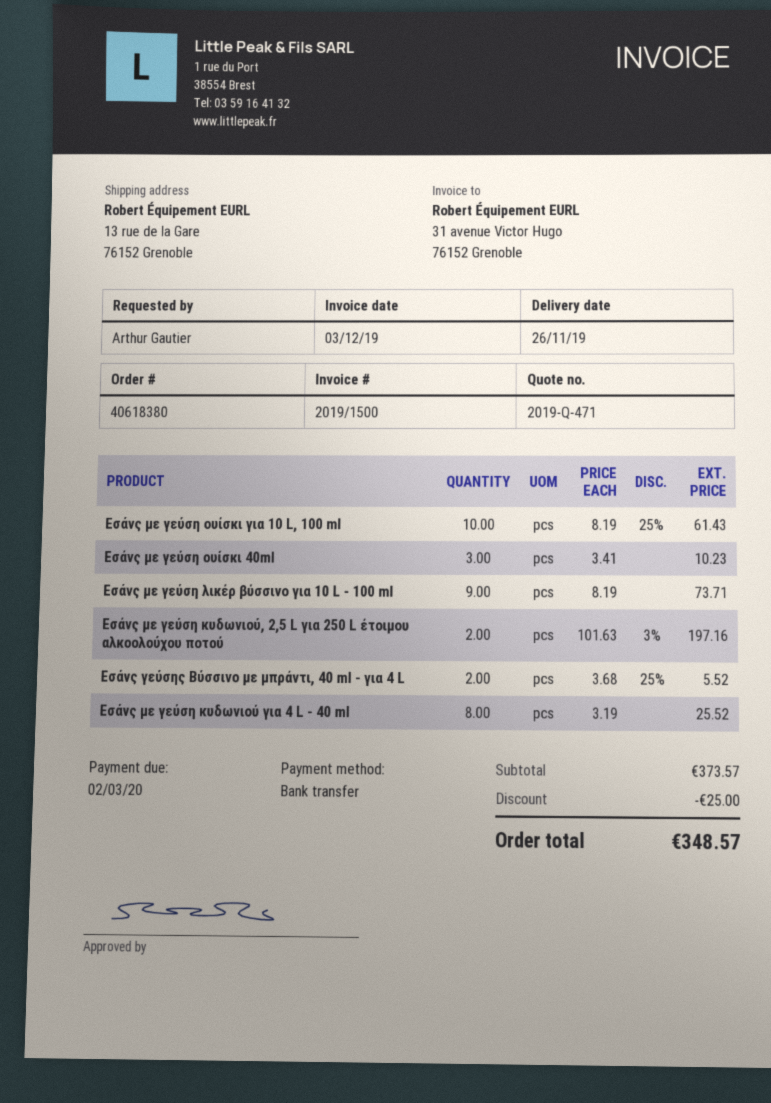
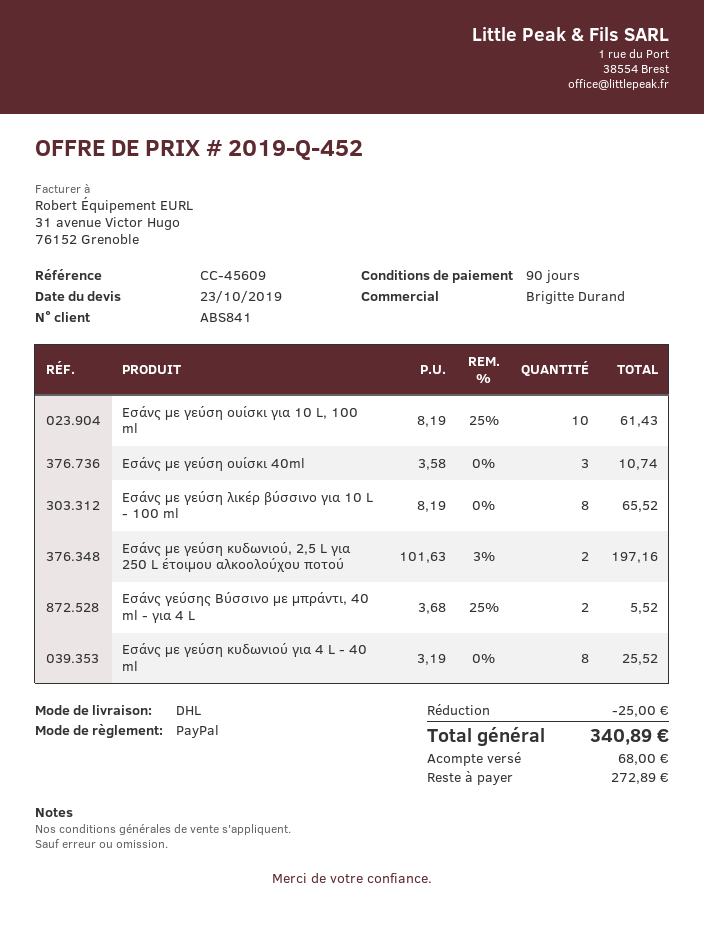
quote number: 2019-Q-471 -> 2019-Q-452
payment method: bank transfer -> PayPal
Εσάνς με γεύση ουίσκι 40ml: 3 x 3.41 = 10.23 -> 3 x 3.58 = 10.74
Εσάνς με γεύση λικέρ βύσσινο για 10 L - 100 ml: 9 x 8.19 = 73.71 -> 8 x 8.19 = 65.52
total: 348.57 -> 340.89

